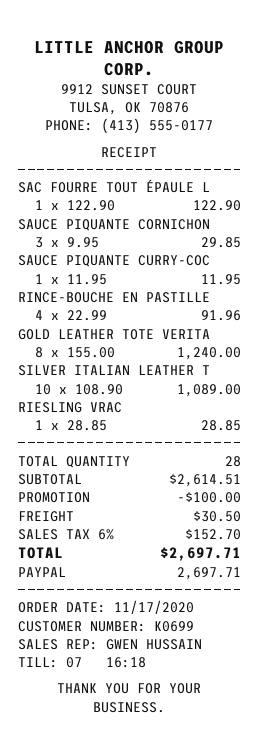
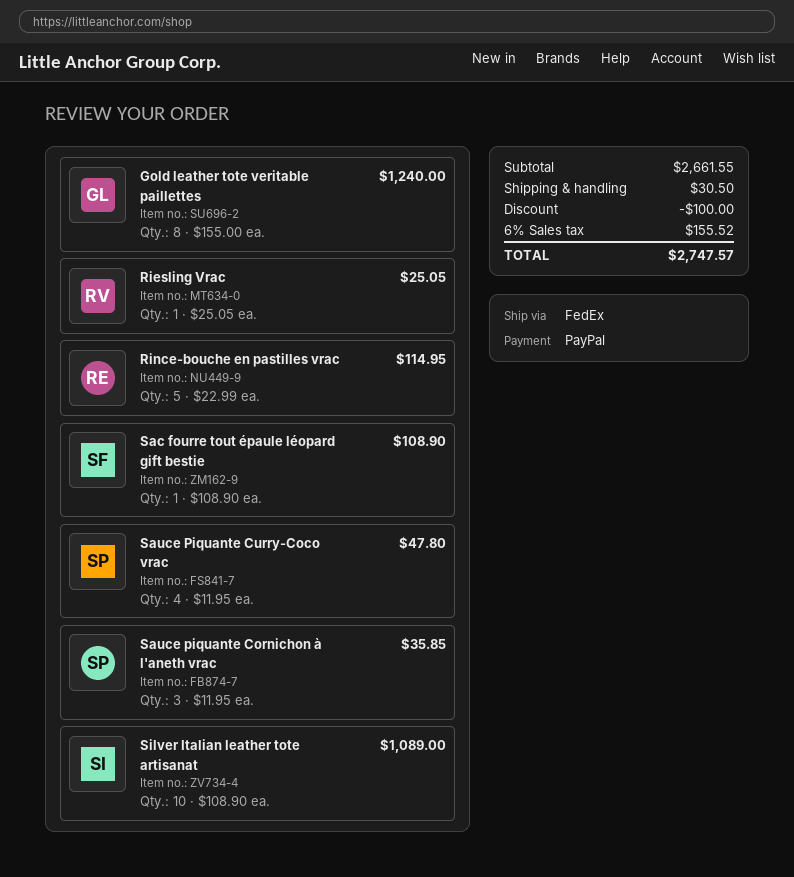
SAC FOURRE TOUT ÉPAULE L: 1 x 122.90 = 122.90 -> 1 x 108.90 = 108.90
SAUCE PIQUANTE CORNICHON: 3 x 9.95 = 29.85 -> 3 x 11.95 = 35.85
SAUCE PIQUANTE CURRY-COC: 1 x 11.95 = 11.95 -> 4 x 11.95 = 47.80
RINCE-BOUCHE EN PASTILLE: 4 x 22.99 = 91.96 -> 5 x 22.99 = 114.95
RIESLING VRAC: 1 x 28.85 = 28.85 -> 1 x 25.05 = 25.05
subtotal: 2614.51 -> 2661.55
tax: 6% = 152.70 -> 6% = 155.52
total: 2697.71 -> 2747.57

